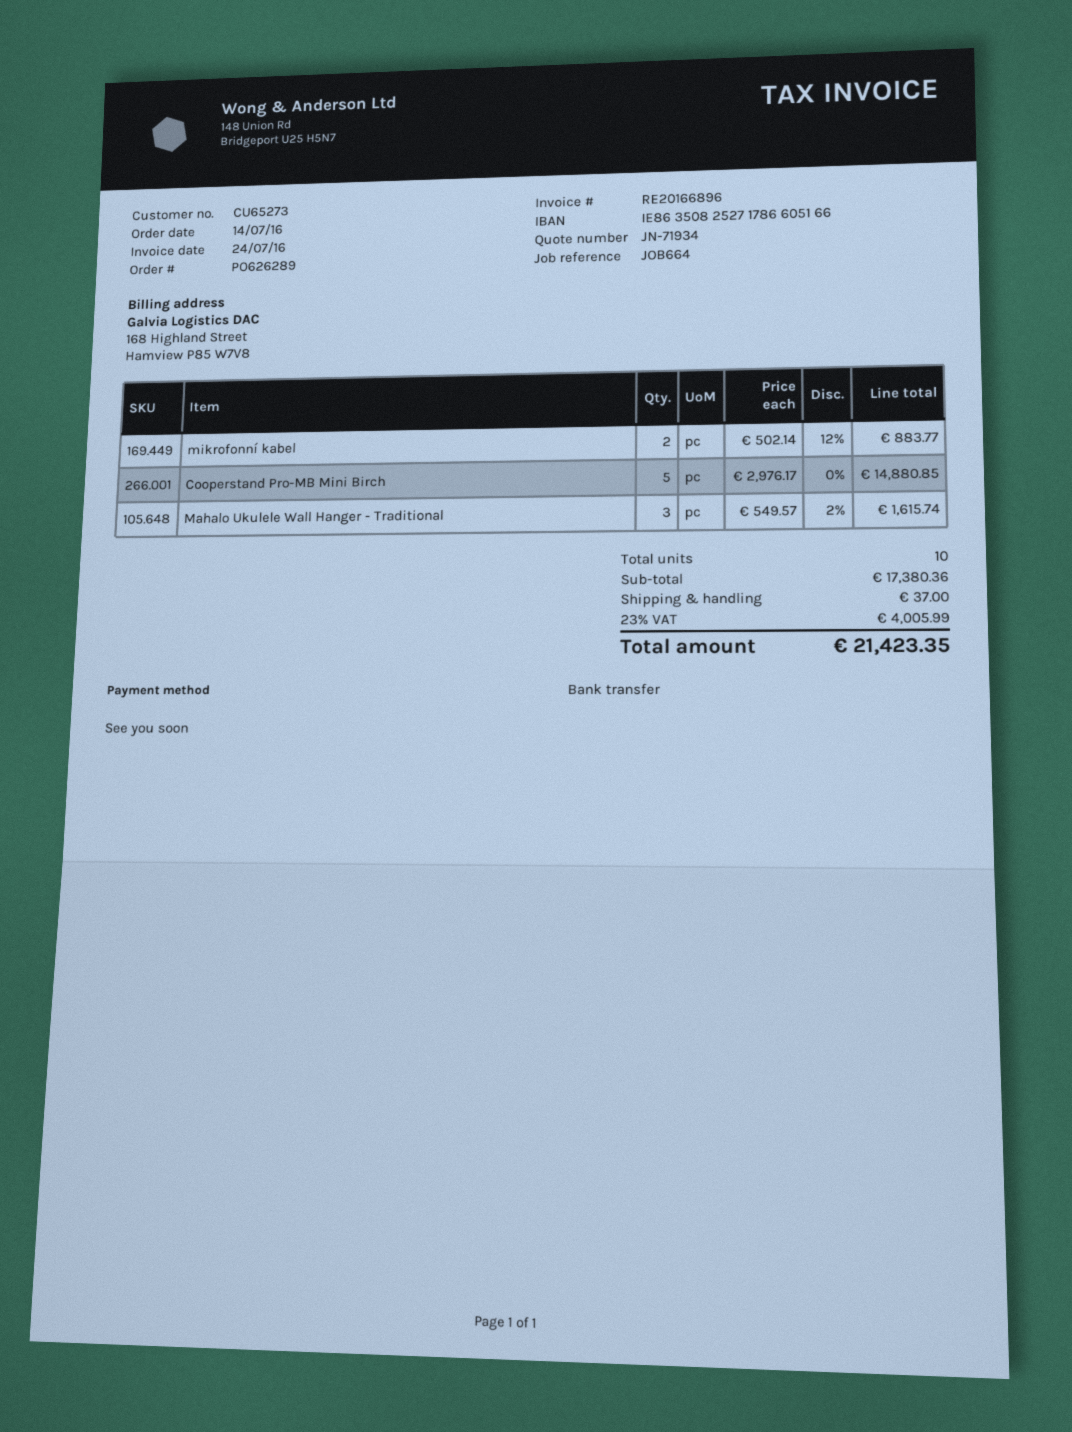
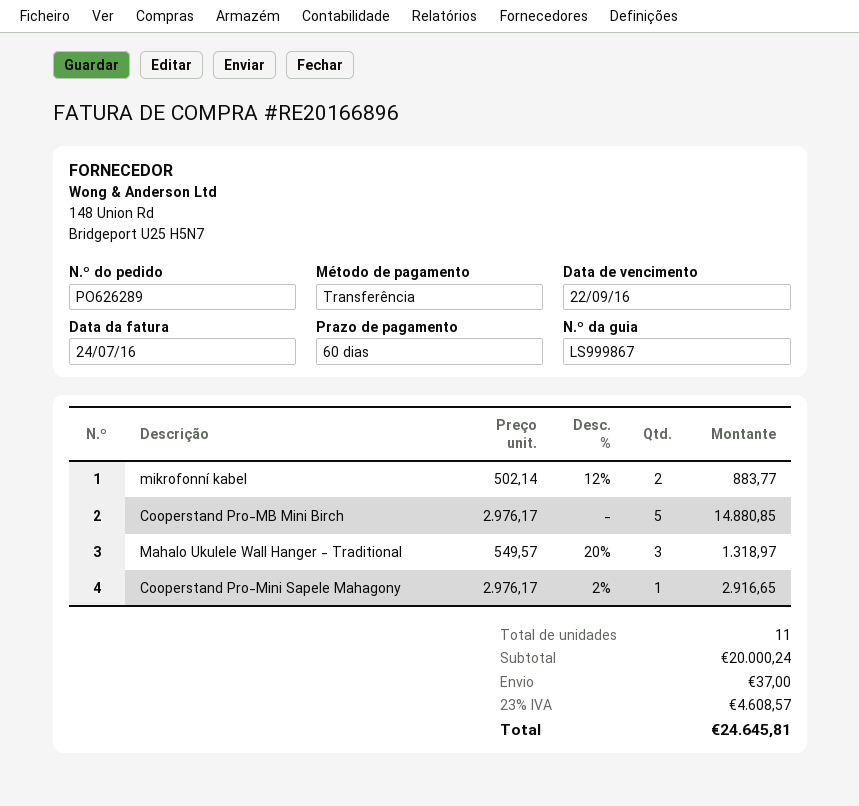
Mahalo Ukulele Wall Hanger - Traditional: 3 x 549.57 - 2% = 1615.74 -> 3 x 549.57 - 20% = 1318.97
Cooperstand Pro-Mini Sapele Mahagony: none -> 1 x 2976.17 - 2% = 2916.65
total quantity: 10 -> 11
subtotal: 17380.36 -> 20000.24
tax: 23% = 4005.99 -> 23% = 4608.57
total: 21423.35 -> 24645.81

